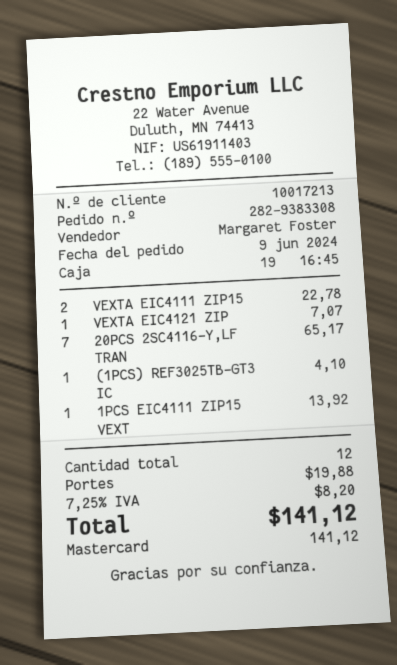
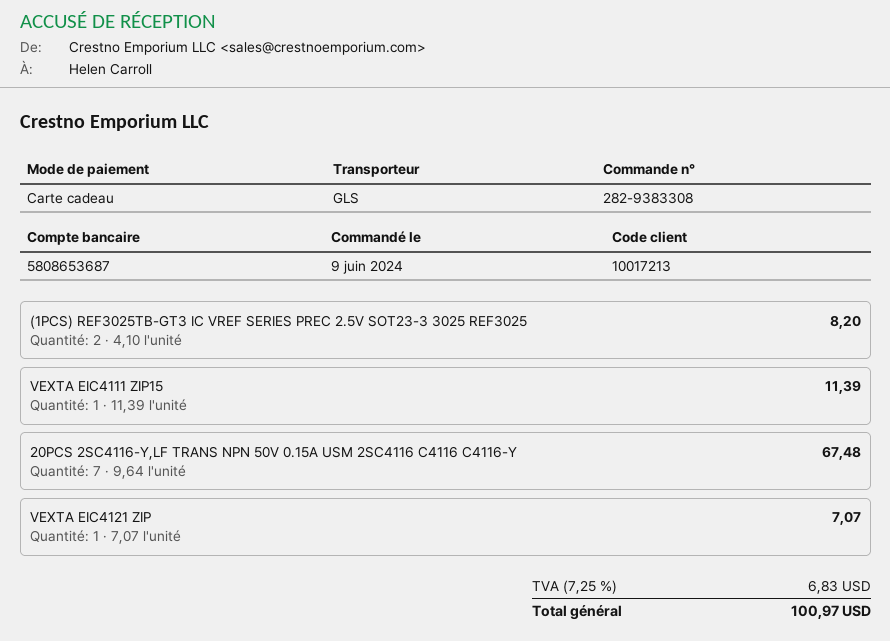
payment method: Mastercard -> gift card
VEXTA EIC4111 ZIP15: 2 for 22.78 -> 1 for 11.39
20PCS 2SC4116-Y,LF TRAN: 7 for 65.17 -> 7 for 67.48
(1PCS) REF3025TB-GT3 IC: 1 for 4.10 -> 2 for 8.20
1PCS EIC4111 ZIP15 VEXT: 1 for 13.92 -> none
shipping: 19.88 -> none
tax: 7.25% = 8.20 -> 7.25% = 6.83
total: 141.12 -> 100.97

